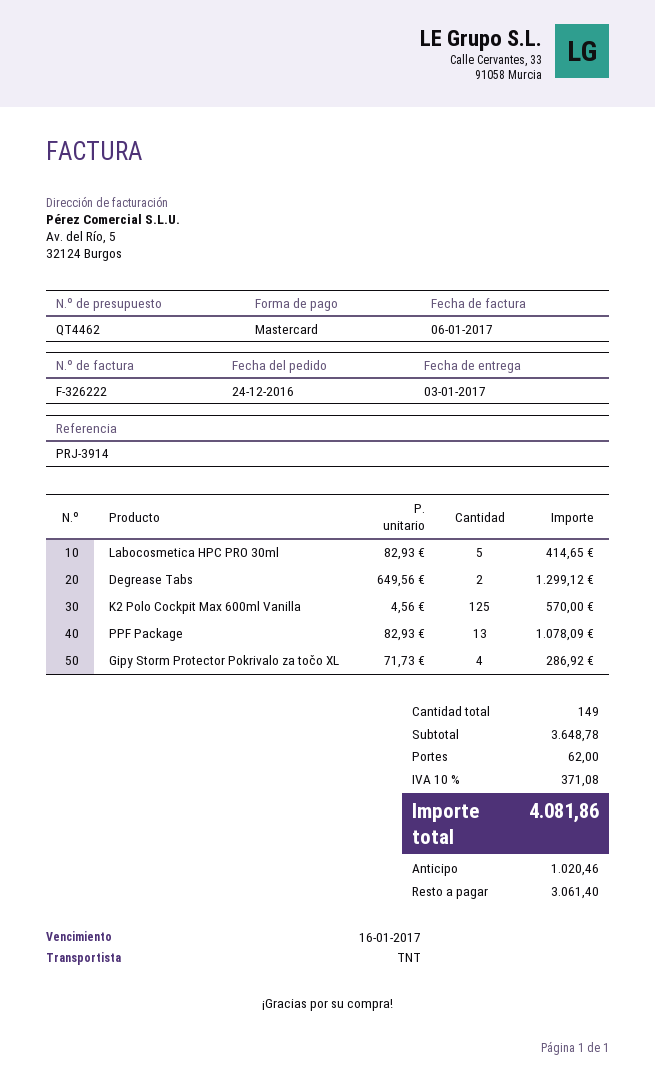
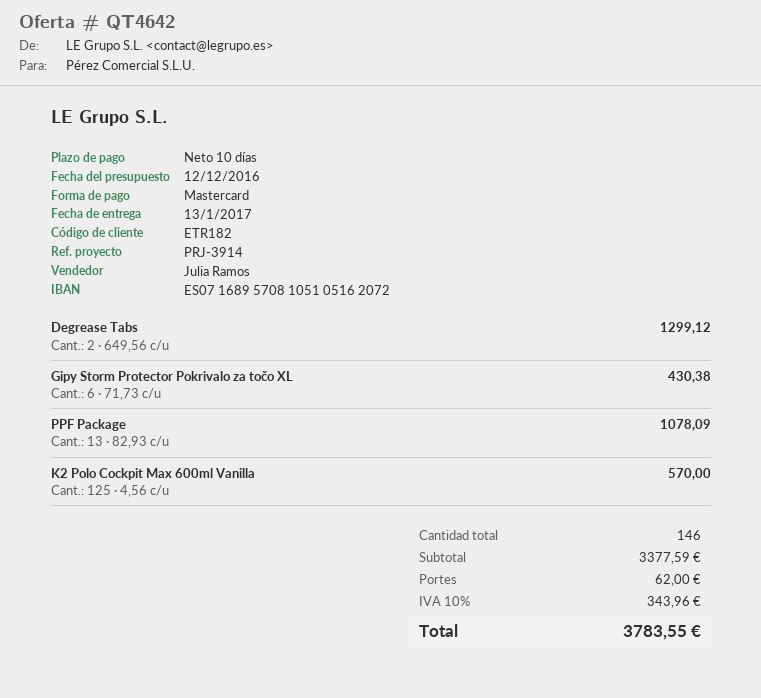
quote number: QT4462 -> QT4642
delivery date: 2017-01-03 -> 2017-01-13
Labocosmetica HPC PRO 30ml: 5 x 82.93 = 414.65 -> none
Gipy Storm Protector Pokrivalo za točo XL: 4 x 71.73 = 286.92 -> 6 x 71.73 = 430.38
total quantity: 149 -> 146
subtotal: 3648.78 -> 3377.59
tax: 10% = 371.08 -> 10% = 343.96
total: 4081.86 -> 3783.55

